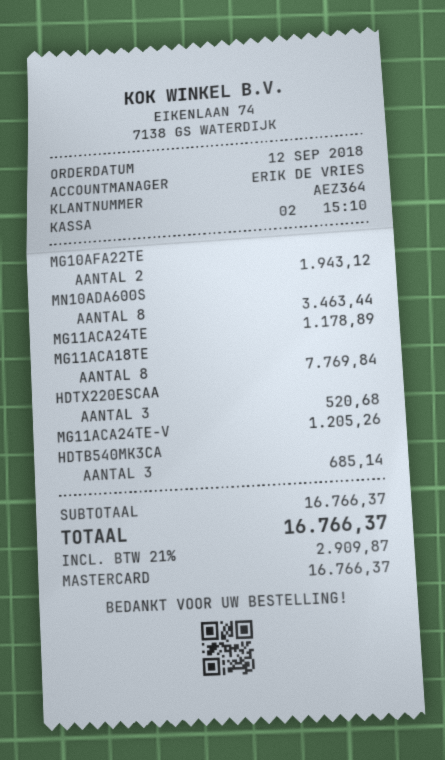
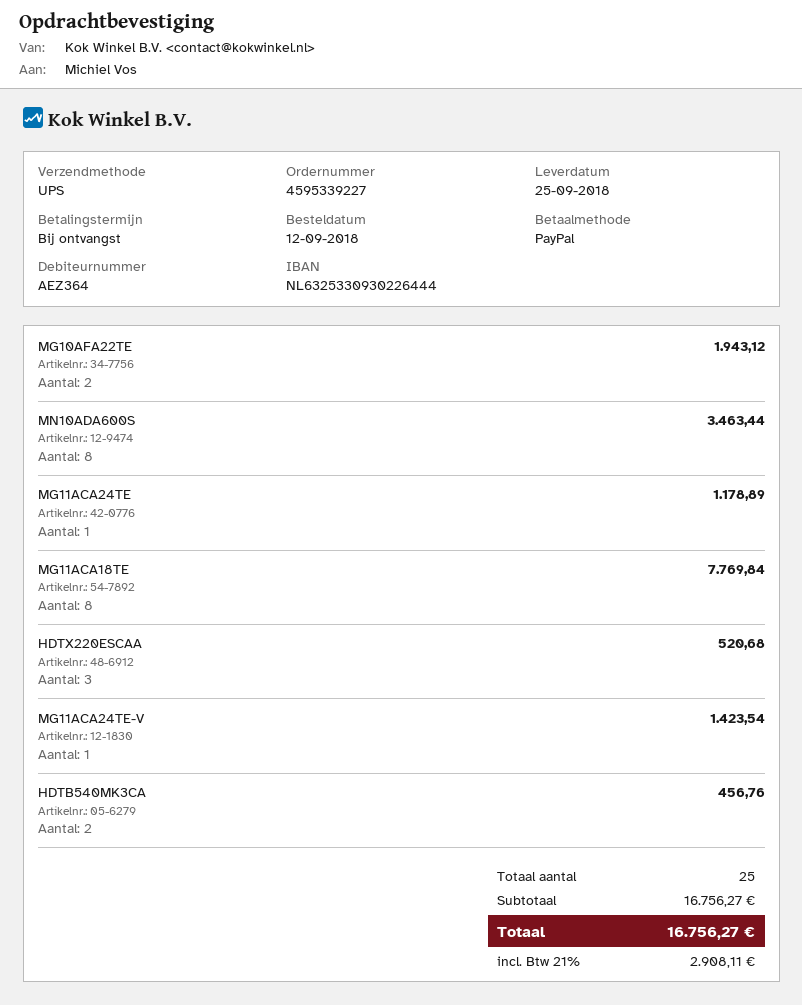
payment method: Mastercard -> PayPal
MG11ACA24TE-V: 1 for 1205.26 -> 1 for 1423.54
HDTB540MK3CA: 3 for 685.14 -> 2 for 456.76
subtotal: 16766.37 -> 16756.27
tax: 21% = 2909.87 -> 21% = 2908.11
total: 16766.37 -> 16756.27

